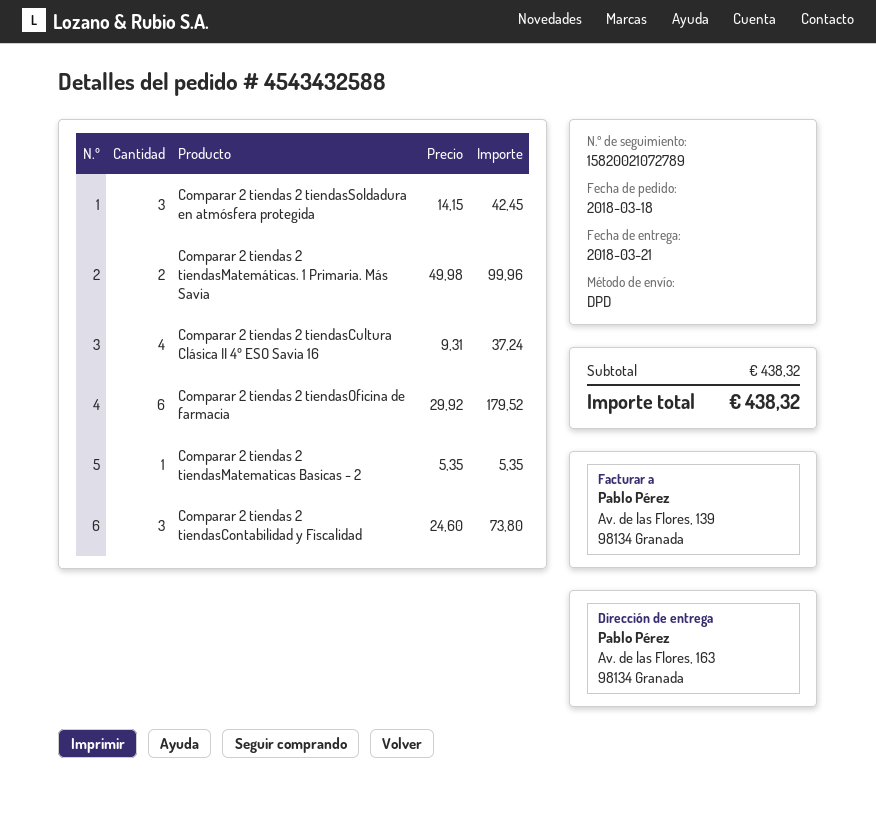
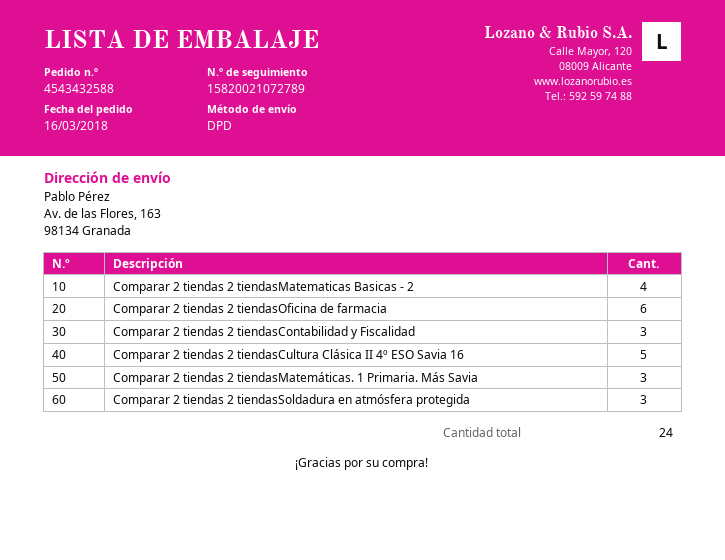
order date: 2018-03-18 -> 2018-03-16
Comparar 2 tiendas 2 tiendasMatemáticas. 1 Primaria. Más Savia: 2 -> 3
Comparar 2 tiendas 2 tiendasCultura Clásica II 4º ESO Savia 16: 4 -> 5
Comparar 2 tiendas 2 tiendasMatematicas Basicas - 2: 1 -> 4

